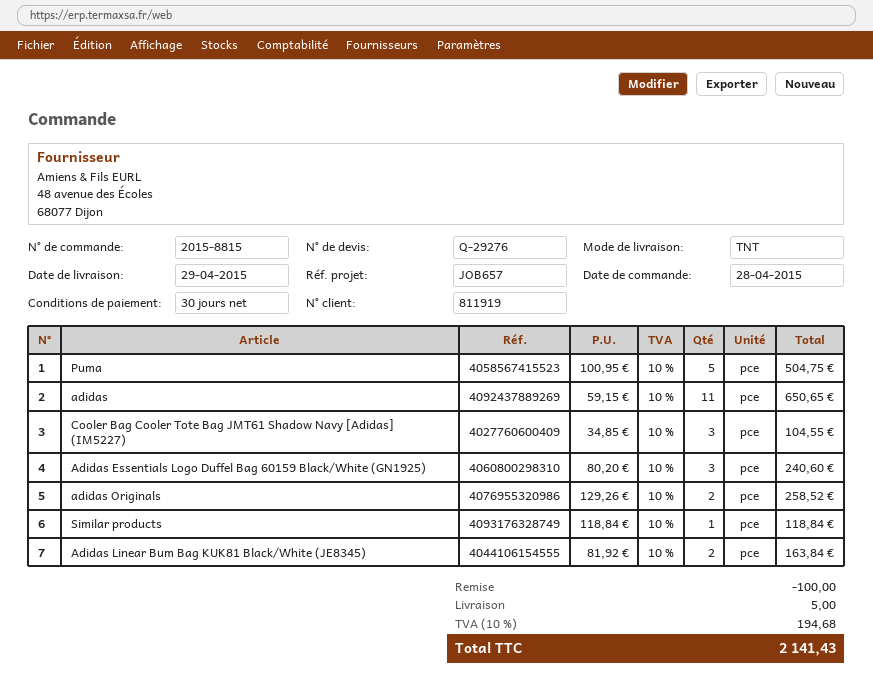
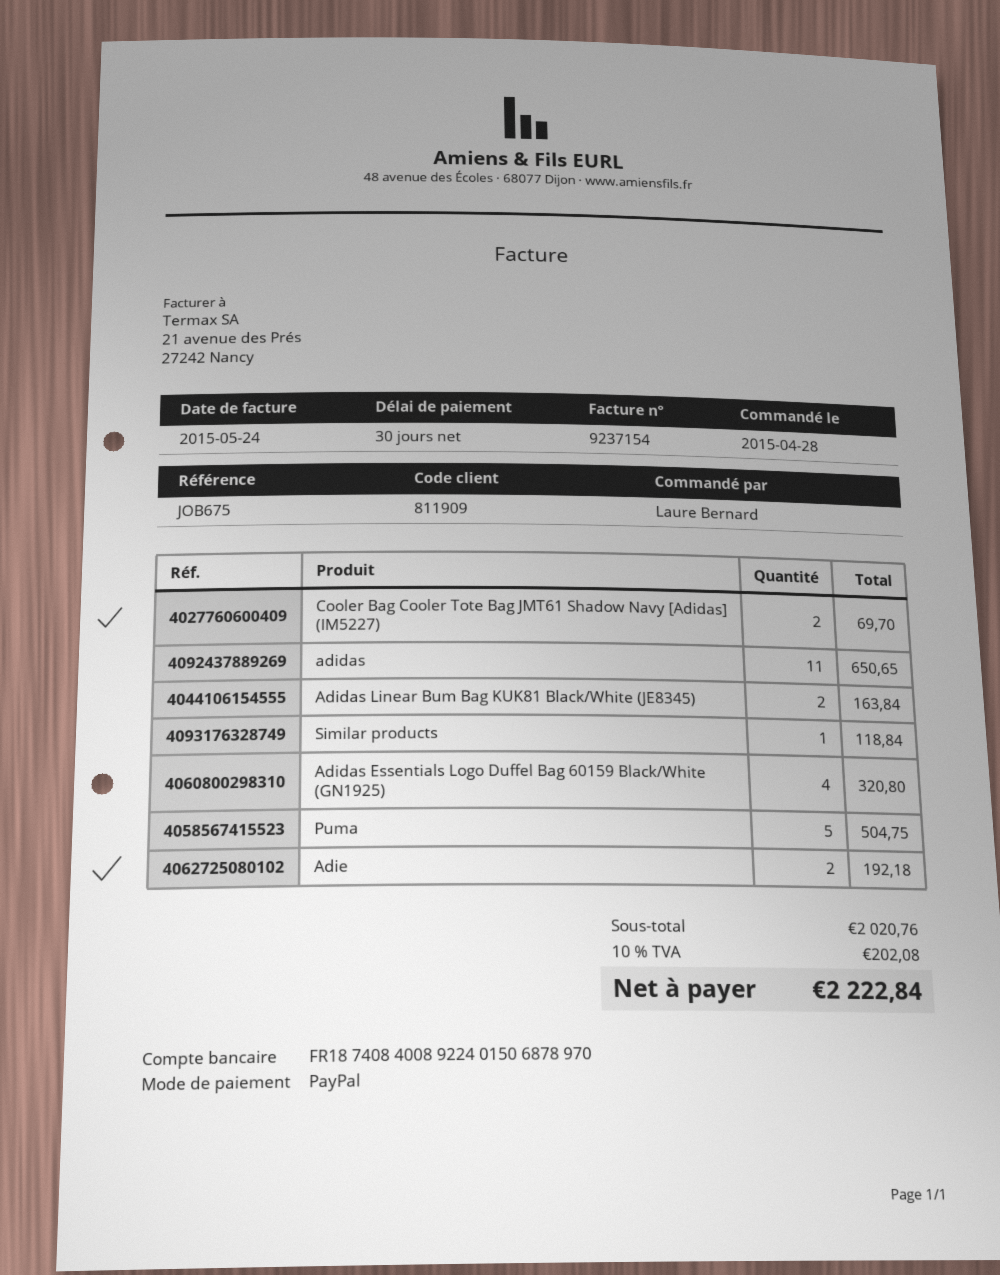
customer number: 811919 -> 811909
reference: JOB657 -> JOB675
Cooler Bag Cooler Tote Bag JMT61 Shadow Navy [Adidas] (IM5227): 3 for 104.55 -> 2 for 69.70
Adidas Essentials Logo Duffel Bag 60159 Black/White (GN1925): 3 for 240.60 -> 4 for 320.80
adidas Originals: 2 for 258.52 -> none
Adie: none -> 2 for 192.18
discount: 100.00 -> none
shipping: 5.00 -> none
tax: 10% = 194.68 -> 10% = 202.08
total: 2141.43 -> 2222.84

